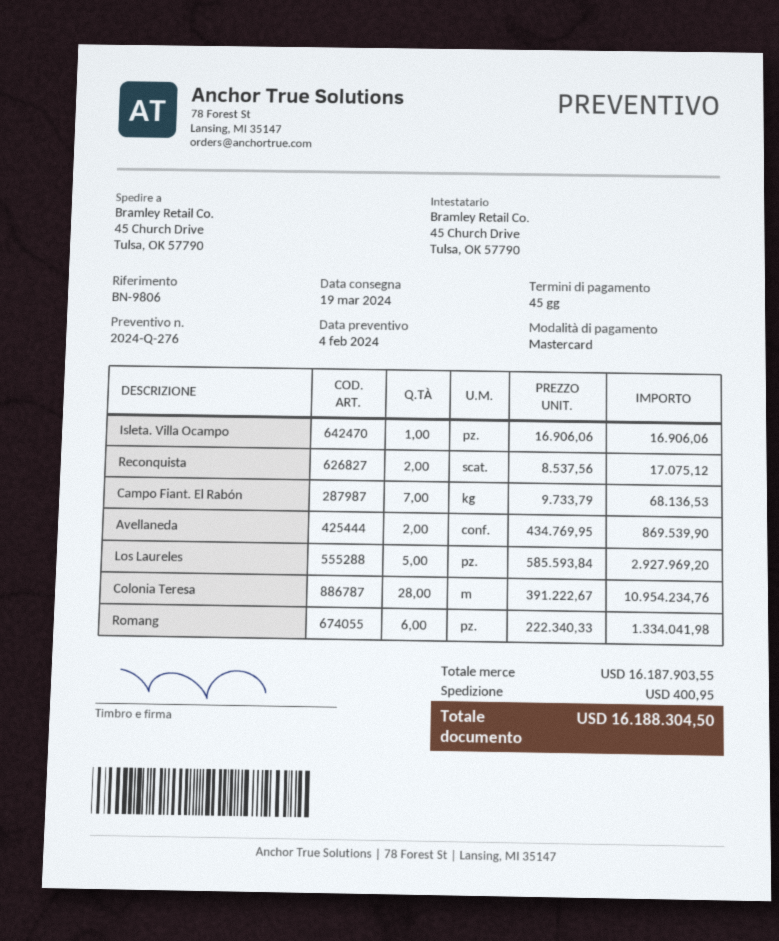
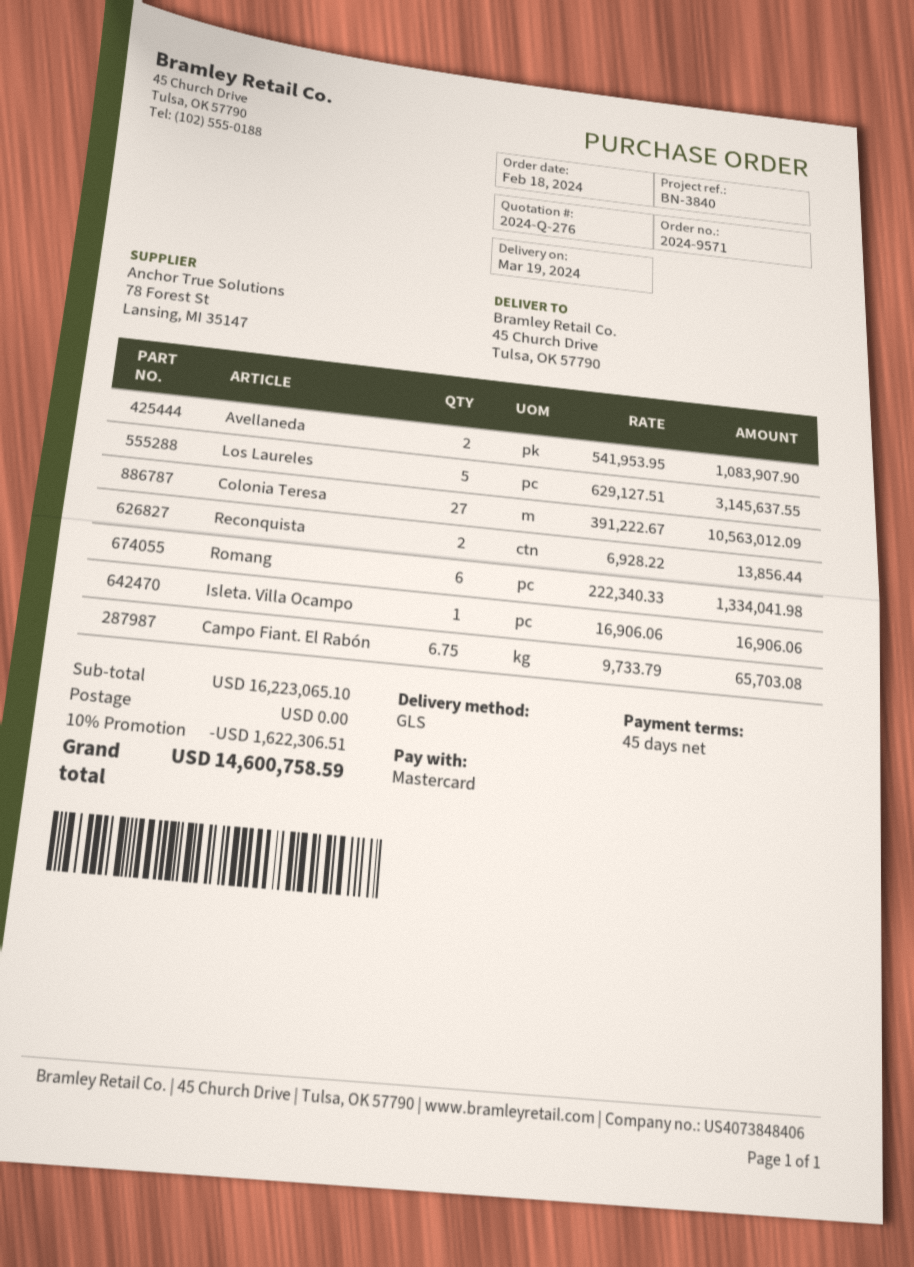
reference: BN-9806 -> BN-3840
Reconquista: 2 x 8537.56 = 17075.12 -> 2 x 6928.22 = 13856.44
Campo Fiant. El Rabón: 7 x 9733.79 = 68136.53 -> 6.75 x 9733.79 = 65703.08
Avellaneda: 2 x 434769.95 = 869539.90 -> 2 x 541953.95 = 1083907.90
Los Laureles: 5 x 585593.84 = 2927969.20 -> 5 x 629127.51 = 3145637.55
Colonia Teresa: 28 x 391222.67 = 10954234.76 -> 27 x 391222.67 = 10563012.09
subtotal: 16187903.55 -> 16223065.10
discount: none -> 10% = 1622306.51
shipping: 400.95 -> 0.00
total: 16188304.50 -> 14600758.59

